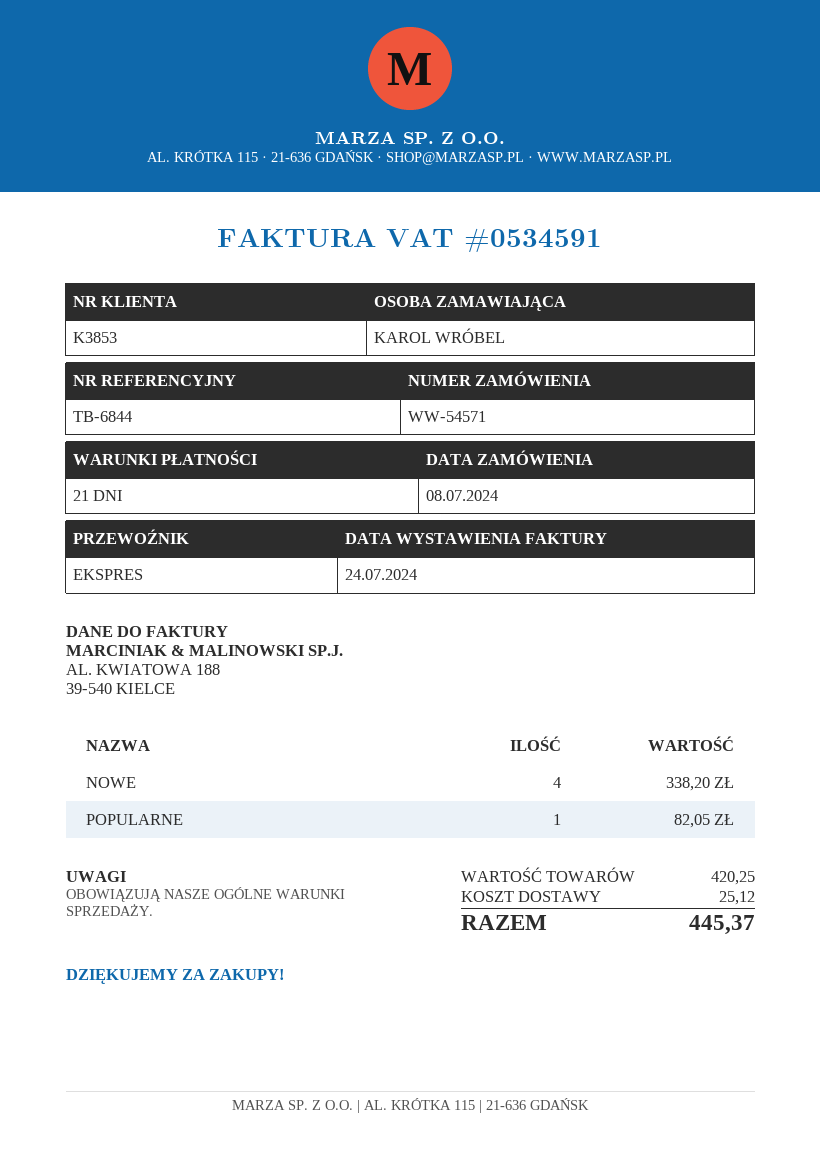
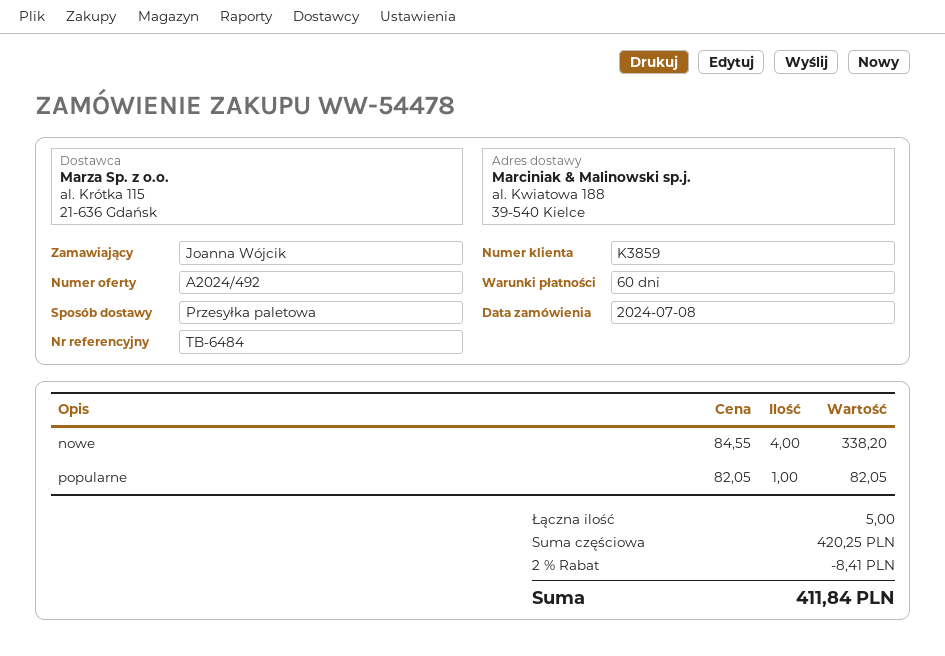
order number: WW-54571 -> WW-54478
payment terms: 21 days -> 60 days
customer number: K3853 -> K3859
reference: TB-6844 -> TB-6484
ordered by: KAROL WRÓBEL -> Joanna Wójcik
shipping method: express -> pallet freight
discount: none -> 2% = 8.41
shipping: 25.12 -> none
total: 445.37 -> 411.84

